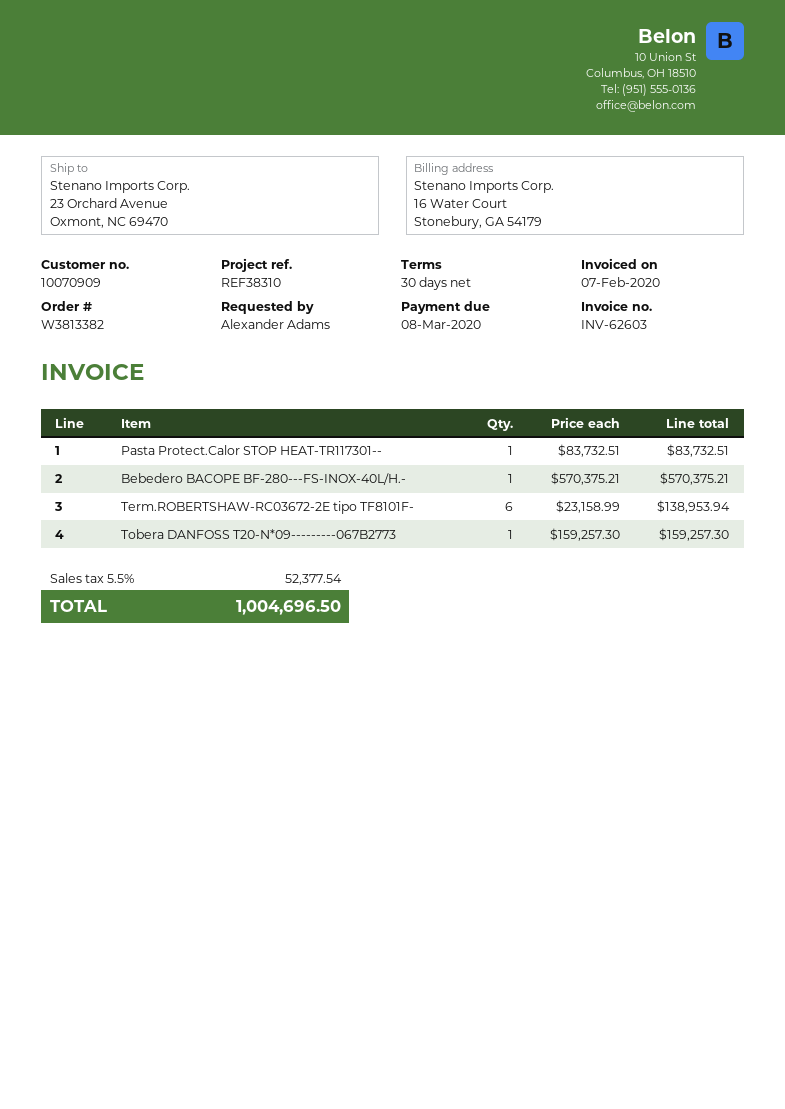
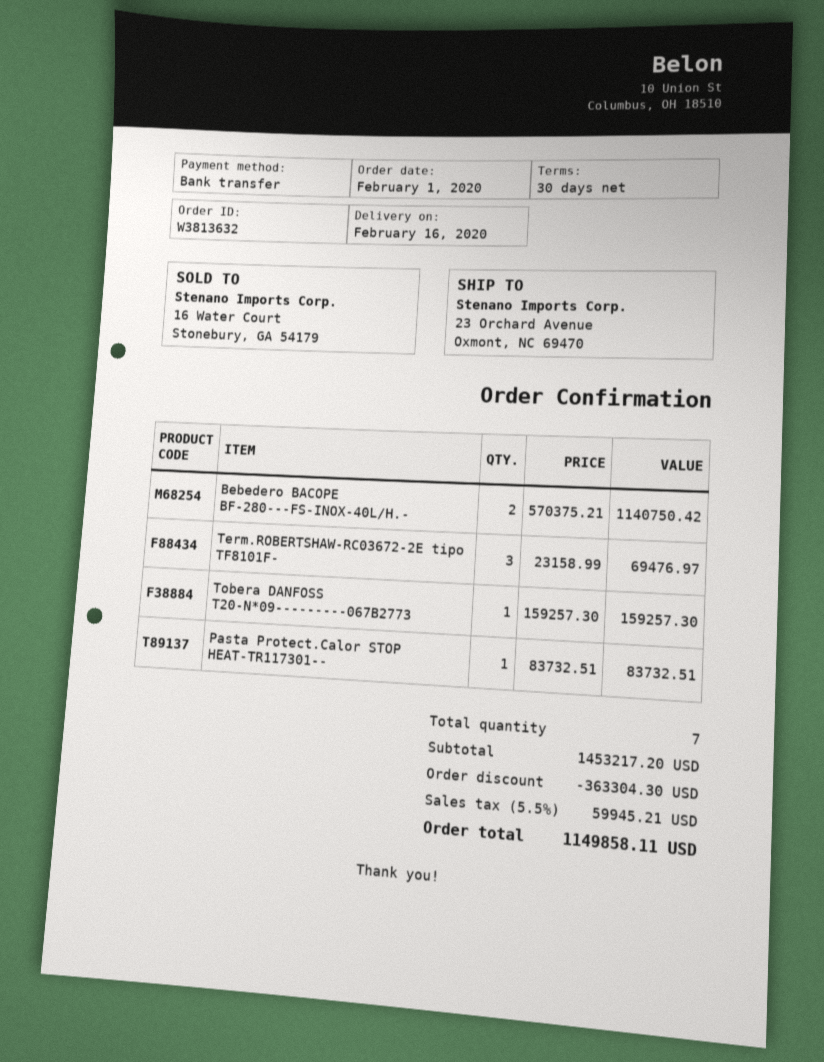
order number: W3813382 -> W3813632
Bebedero BACOPE BF-280---FS-INOX-40L/H.-: 1 x 570375.21 = 570375.21 -> 2 x 570375.21 = 1140750.42
Term.ROBERTSHAW-RC03672-2E tipo TF8101F-: 6 x 23158.99 = 138953.94 -> 3 x 23158.99 = 69476.97
discount: none -> 363304.30
tax: 5.5% = 52377.54 -> 5.5% = 59945.21
total: 1004696.50 -> 1149858.11

